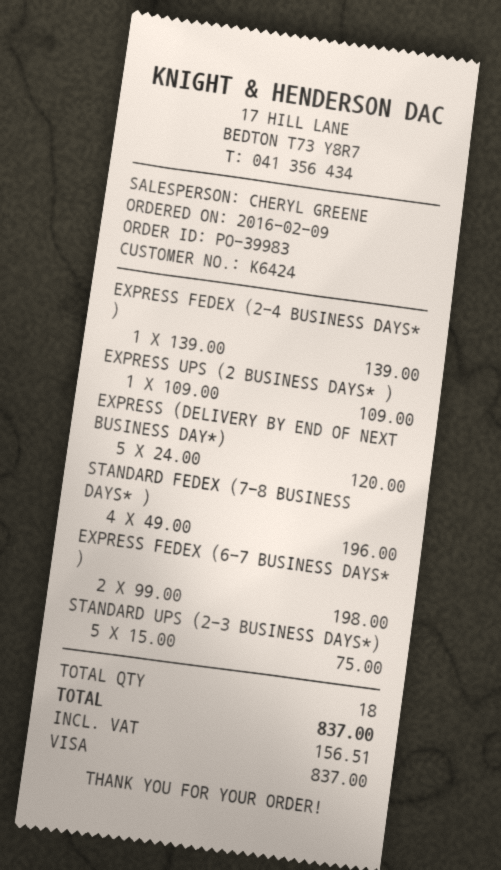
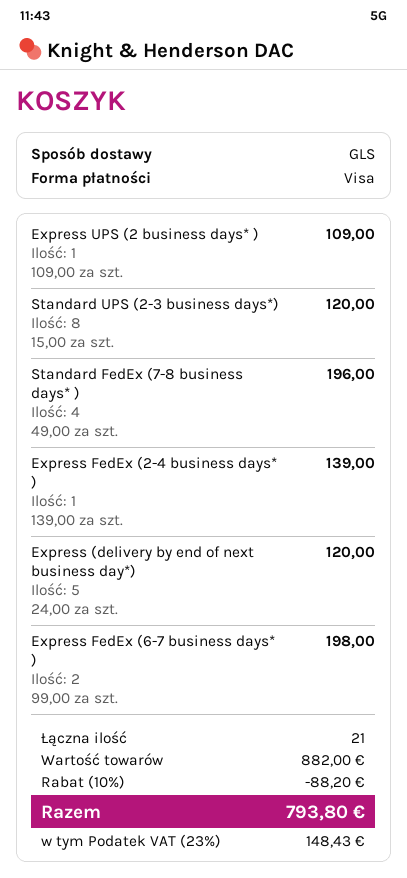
STANDARD UPS (2-3 BUSINESS DAYS*): 5 x 15.00 = 75.00 -> 8 x 15.00 = 120.00
total quantity: 18 -> 21
discount: none -> 10% = 88.20
tax: 156.51 -> 148.43
total: 837.00 -> 793.80

